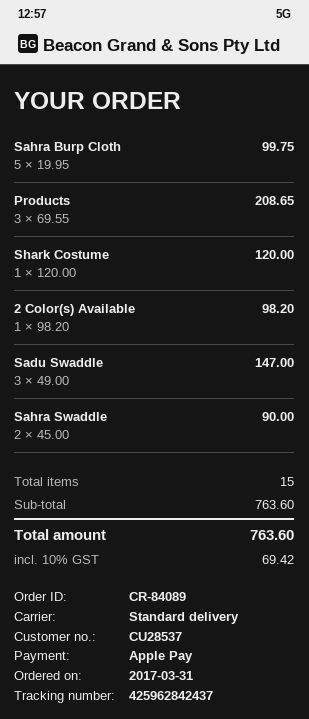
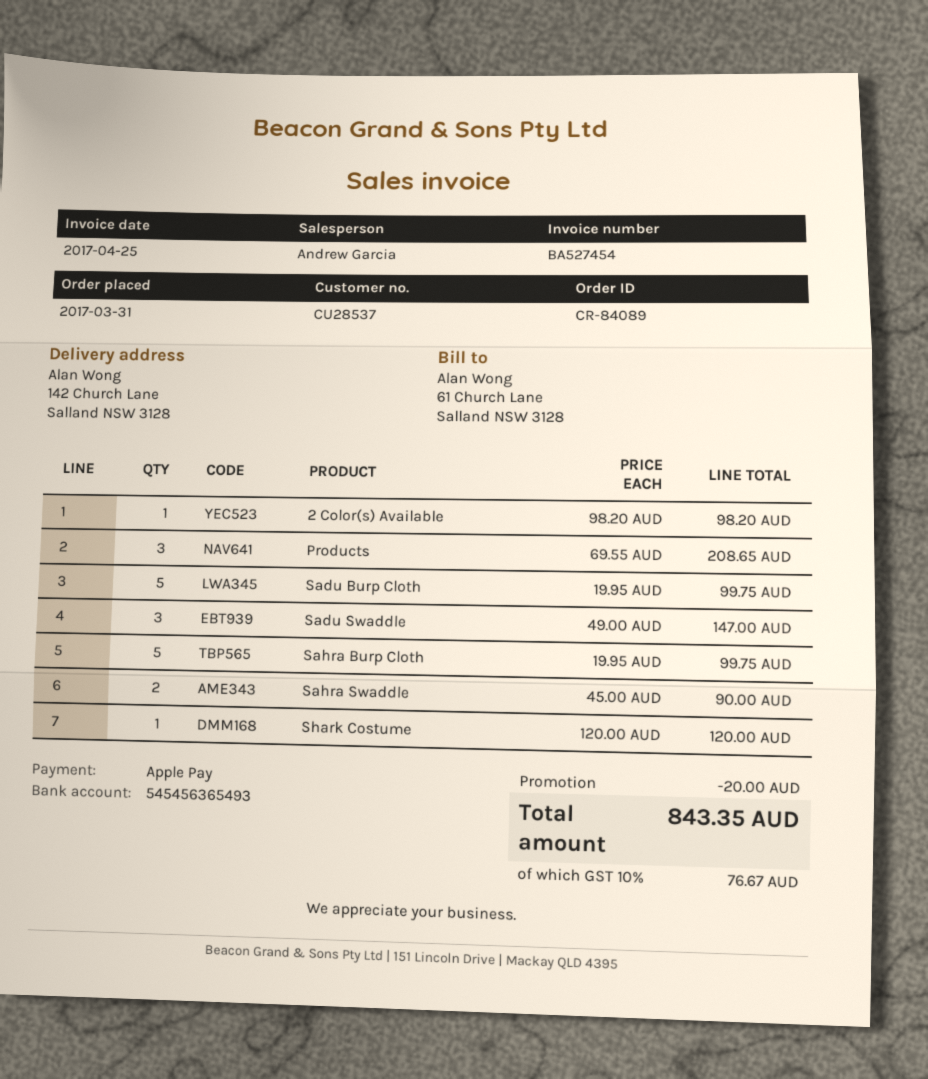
Sadu Burp Cloth: none -> 5 x 19.95 = 99.75
discount: none -> 20.00
tax: 10% = 69.42 -> 10% = 76.67
total: 763.60 -> 843.35

